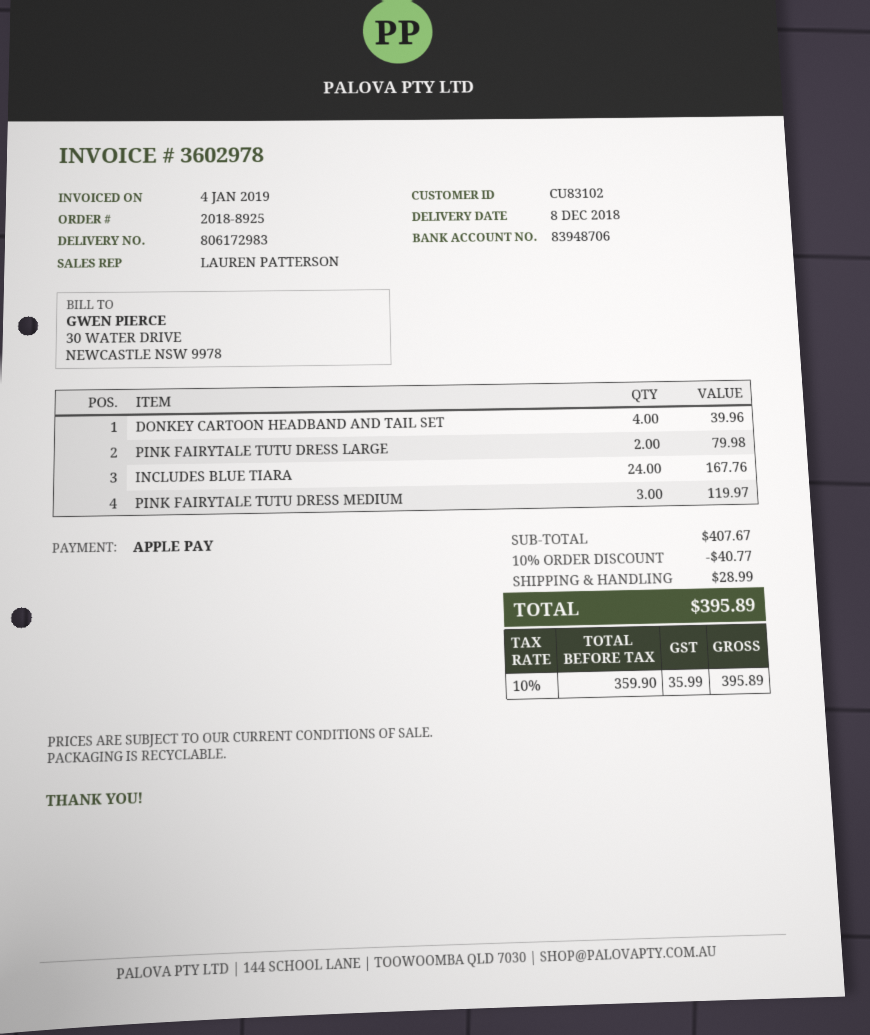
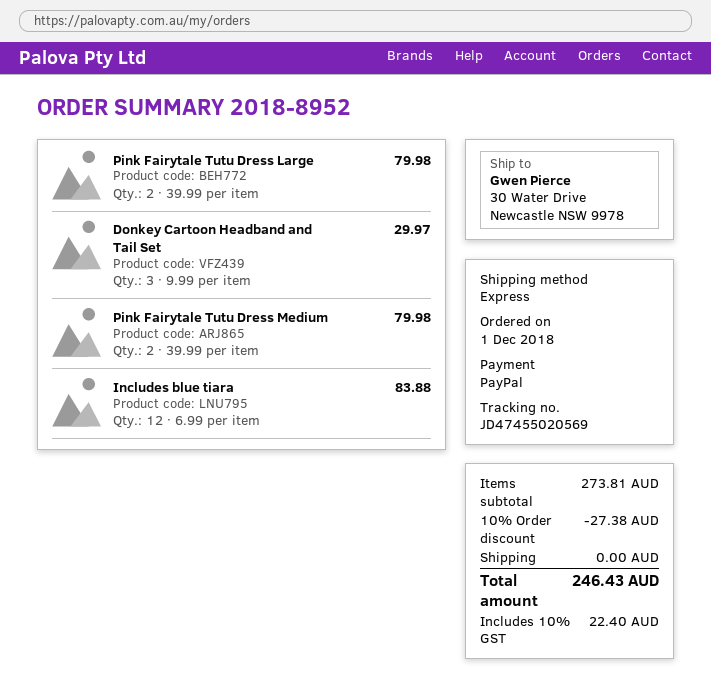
order number: 2018-8925 -> 2018-8952
payment method: Apple Pay -> PayPal
DONKEY CARTOON HEADBAND AND TAIL SET: 4 for 39.96 -> 3 for 29.97
INCLUDES BLUE TIARA: 24 for 167.76 -> 12 for 83.88
PINK FAIRYTALE TUTU DRESS MEDIUM: 3 for 119.97 -> 2 for 79.98
subtotal: 407.67 -> 273.81
discount: 10% = 40.77 -> 10% = 27.38
shipping: 28.99 -> 0.00
tax: 10% = 35.99 -> 10% = 22.40
total: 395.89 -> 246.43

